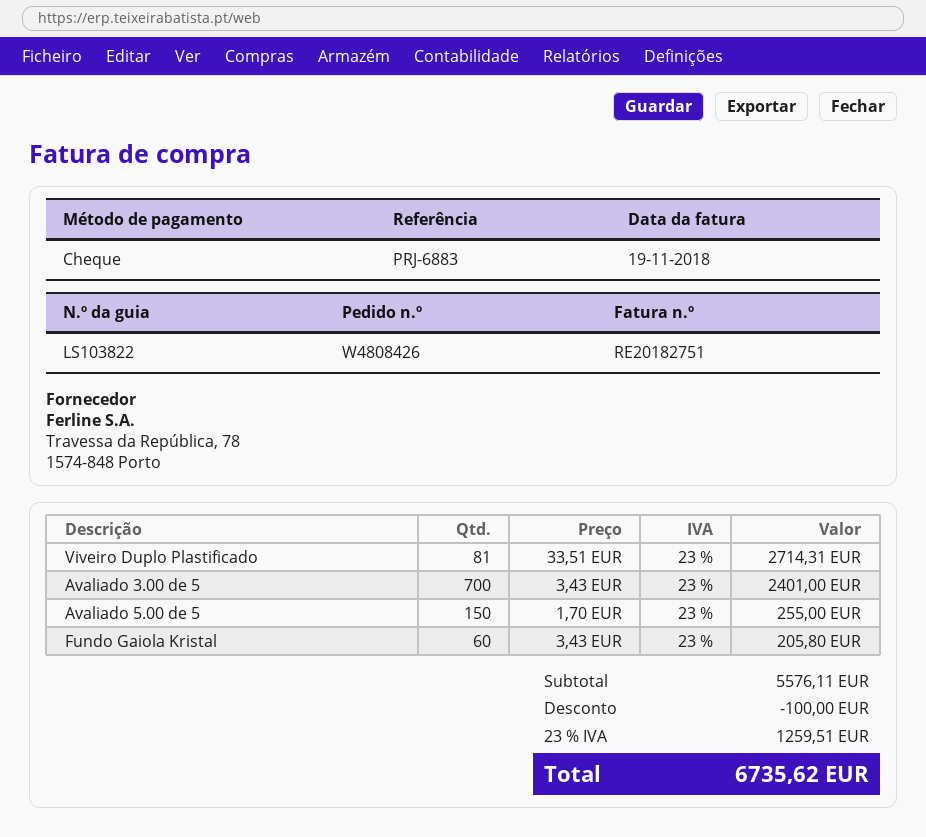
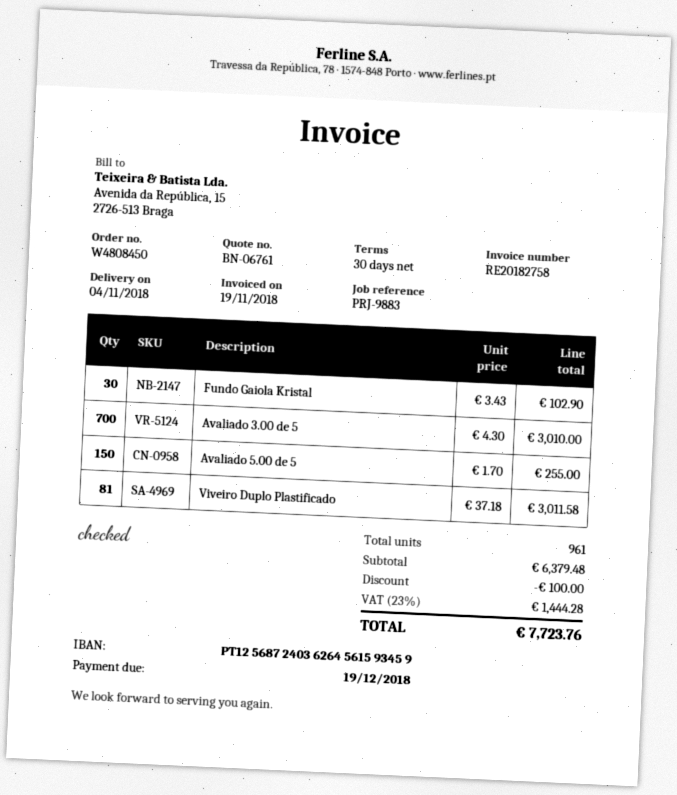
order number: W4808426 -> W4808450
invoice number: RE20182751 -> RE20182758
reference: PRJ-6883 -> PRJ-9883
Viveiro Duplo Plastificado: 81 x 33.51 = 2714.31 -> 81 x 37.18 = 3011.58
Avaliado 3.00 de 5: 700 x 3.43 = 2401.00 -> 700 x 4.30 = 3010.00
Fundo Gaiola Kristal: 60 x 3.43 = 205.80 -> 30 x 3.43 = 102.90
subtotal: 5576.11 -> 6379.48
tax: 23% = 1259.51 -> 23% = 1444.28
total: 6735.62 -> 7723.76

